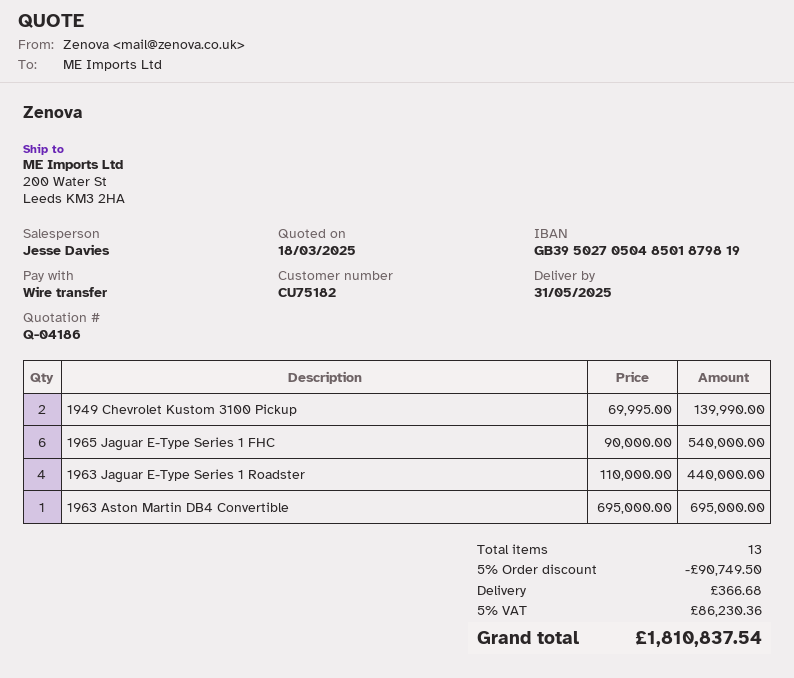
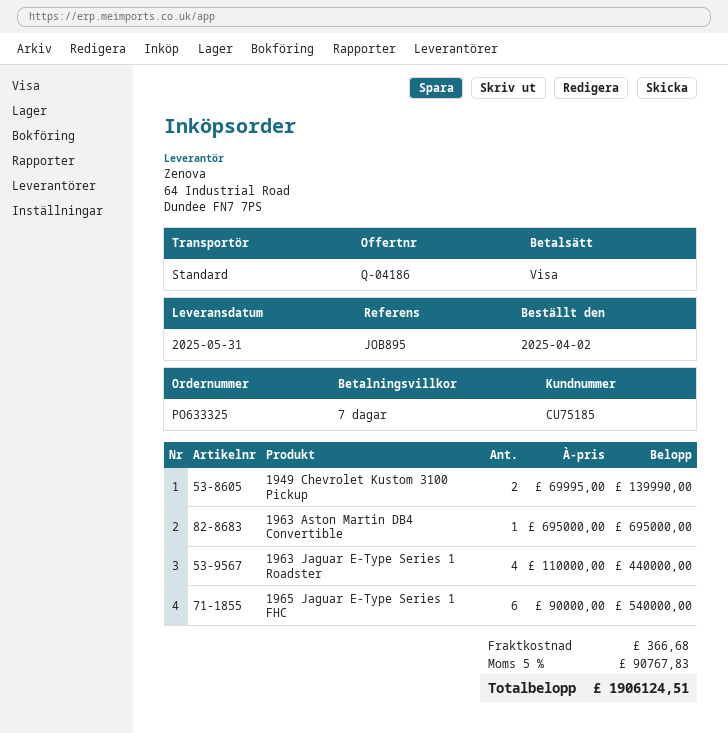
customer number: CU75182 -> CU75185
payment method: bank transfer -> Visa
discount: 5% = 90749.50 -> none
tax: 5% = 86230.36 -> 5% = 90767.83
total: 1810837.54 -> 1906124.51

